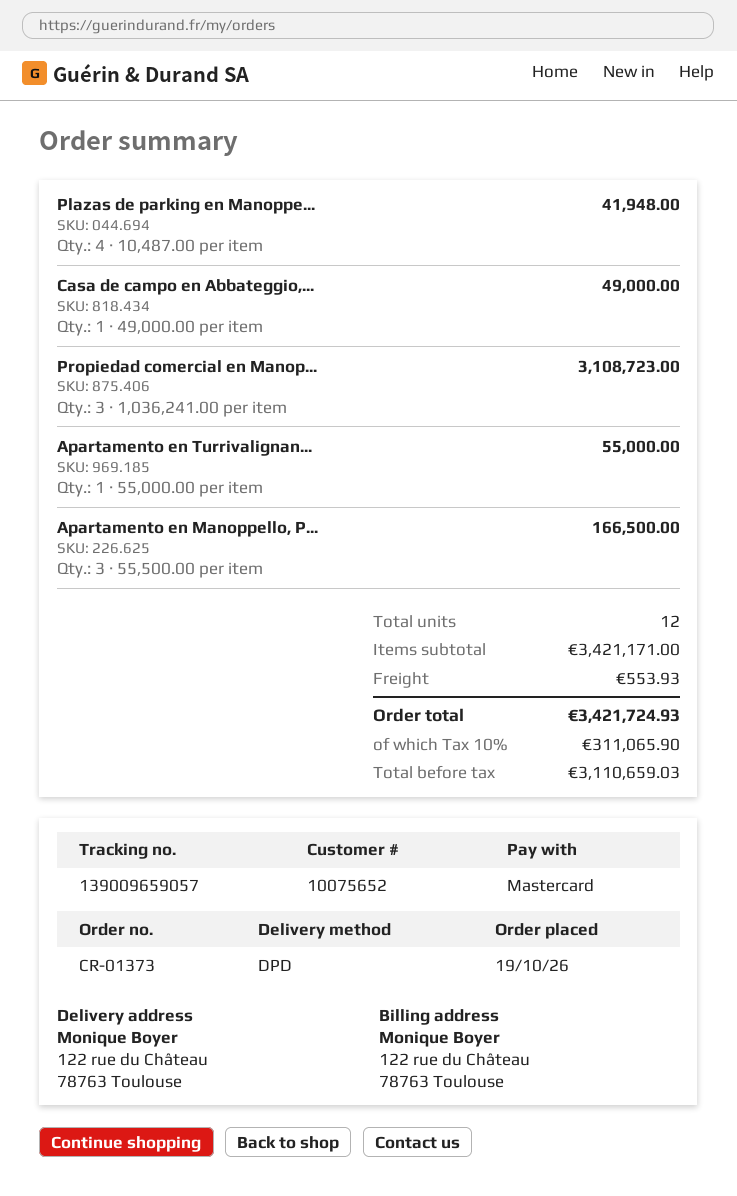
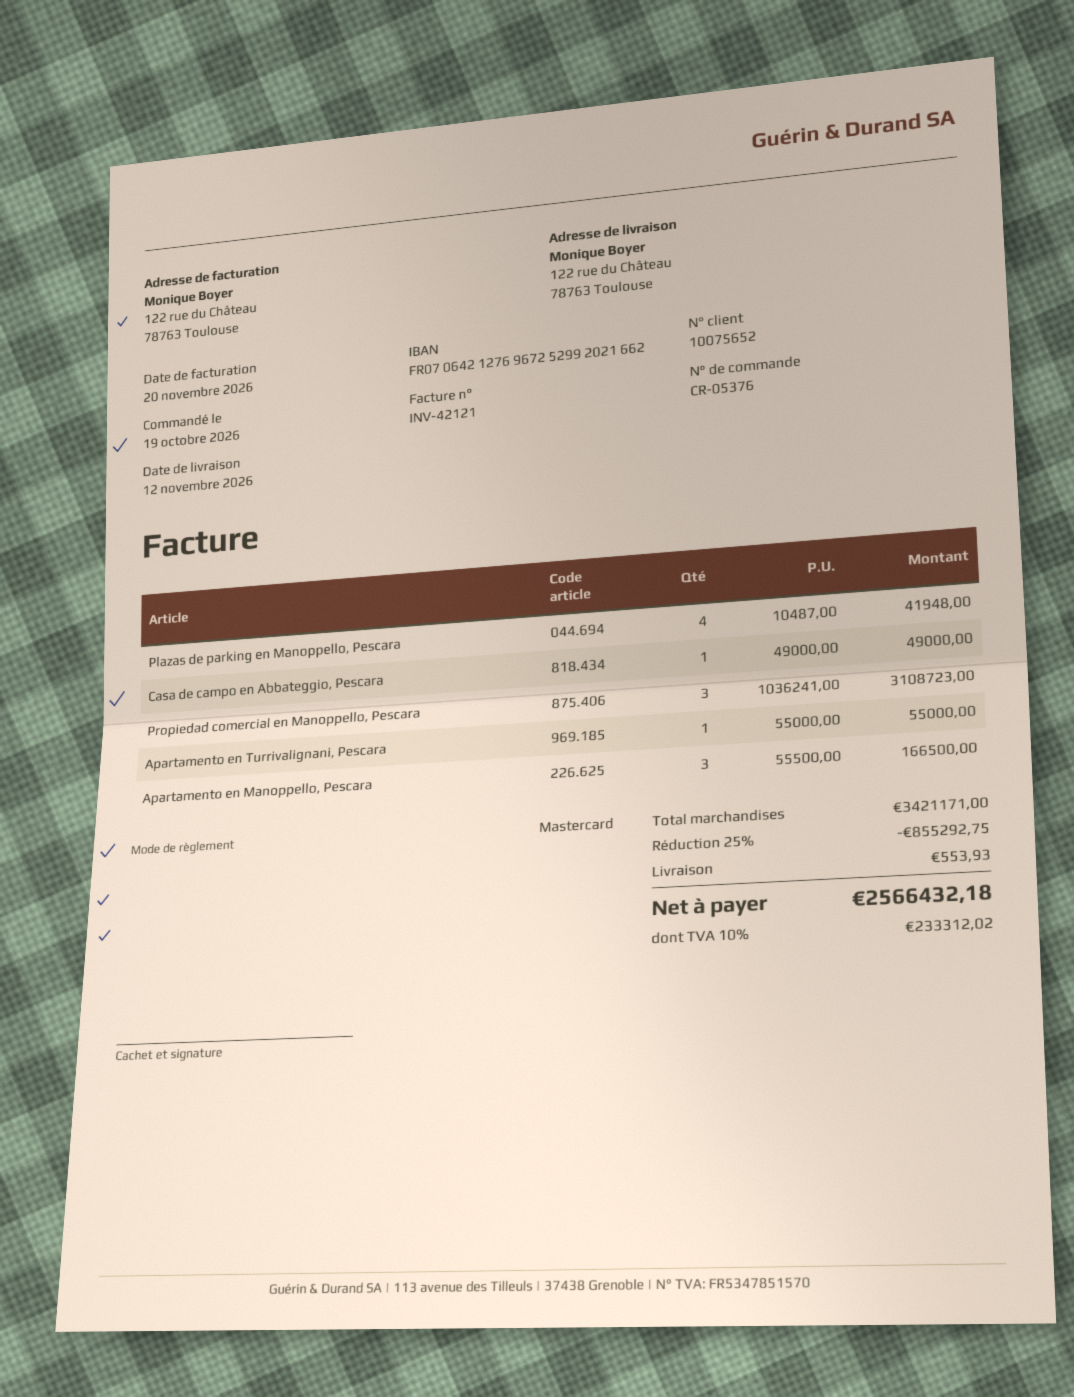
order number: CR-01373 -> CR-05376
discount: none -> 25% = 855292.75
tax: 10% = 311065.90 -> 10% = 233312.02
total: 3421724.93 -> 2566432.18

